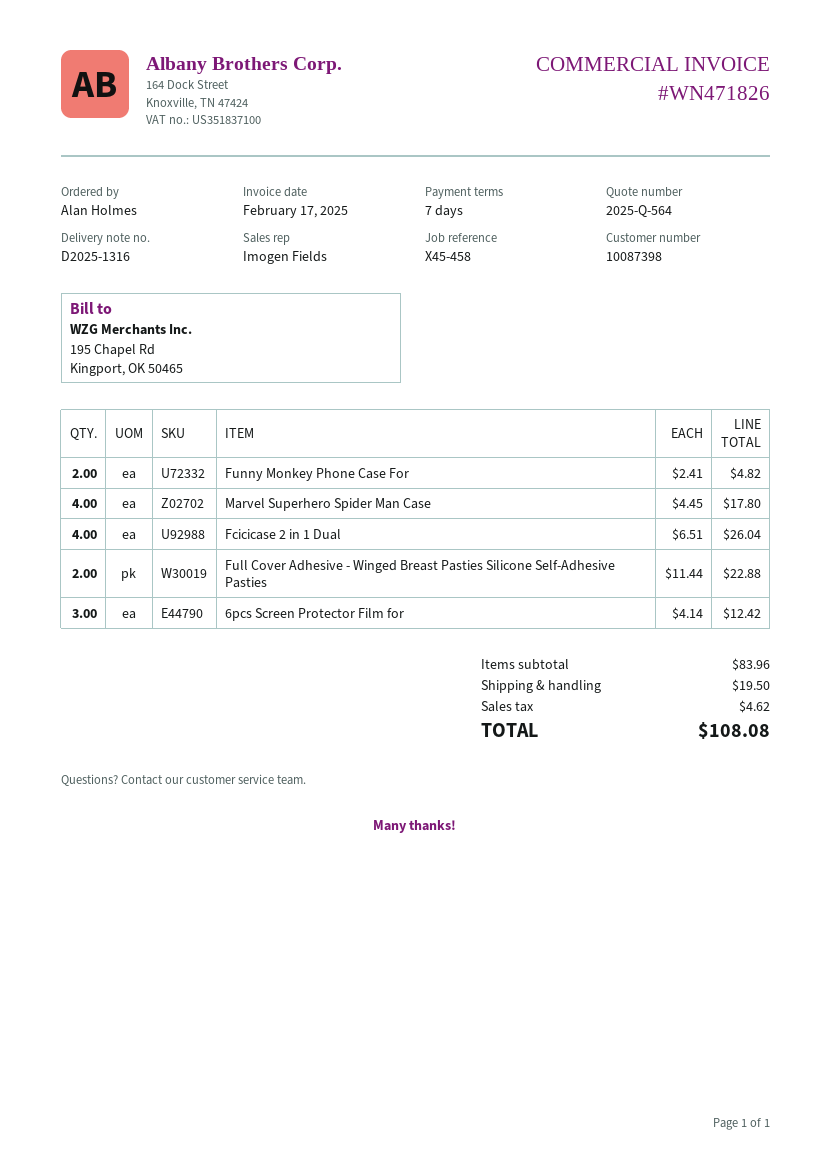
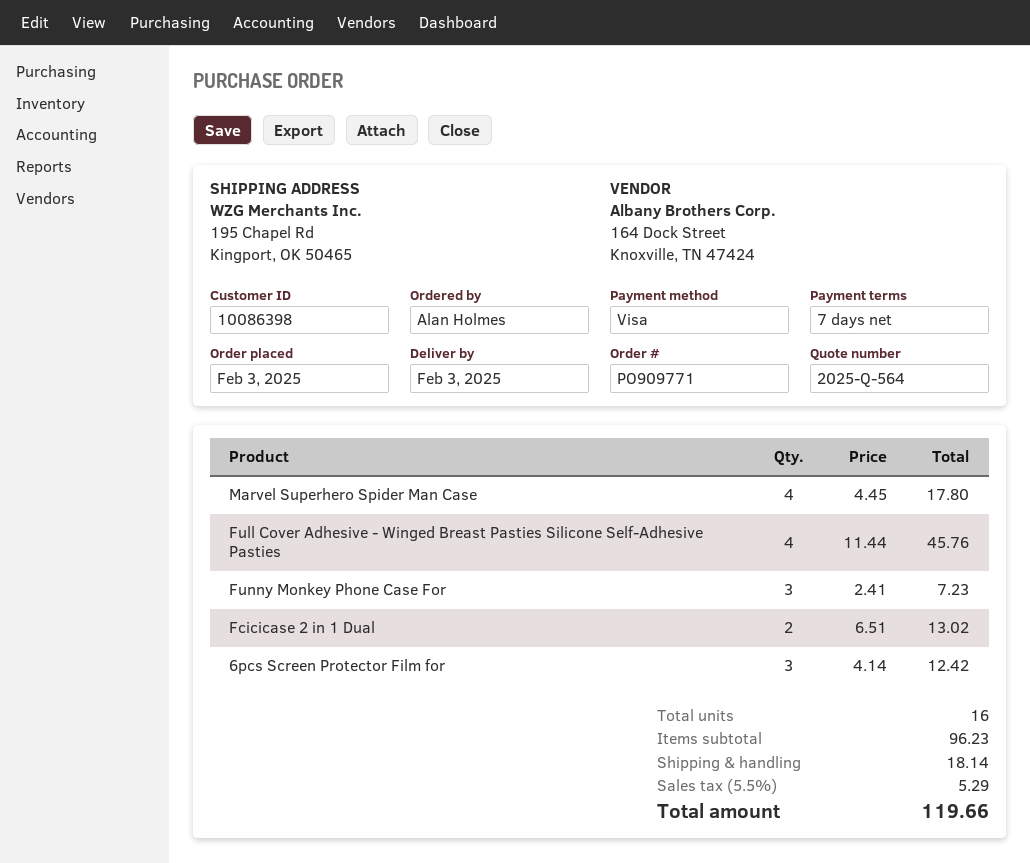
customer number: 10087398 -> 10086398
Funny Monkey Phone Case For: 2 x 2.41 = 4.82 -> 3 x 2.41 = 7.23
Fcicicase 2 in 1 Dual: 4 x 6.51 = 26.04 -> 2 x 6.51 = 13.02
Full Cover Adhesive - Winged Breast Pasties Silicone Self-Adhesive Pasties: 2 x 11.44 = 22.88 -> 4 x 11.44 = 45.76
subtotal: 83.96 -> 96.23
shipping: 19.50 -> 18.14
tax: 4.62 -> 5.29
total: 108.08 -> 119.66

